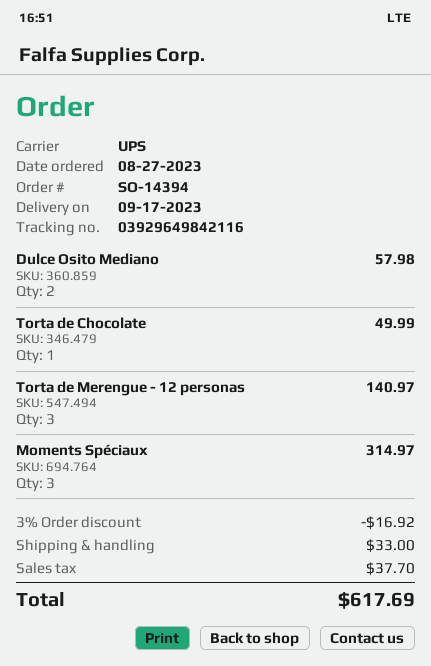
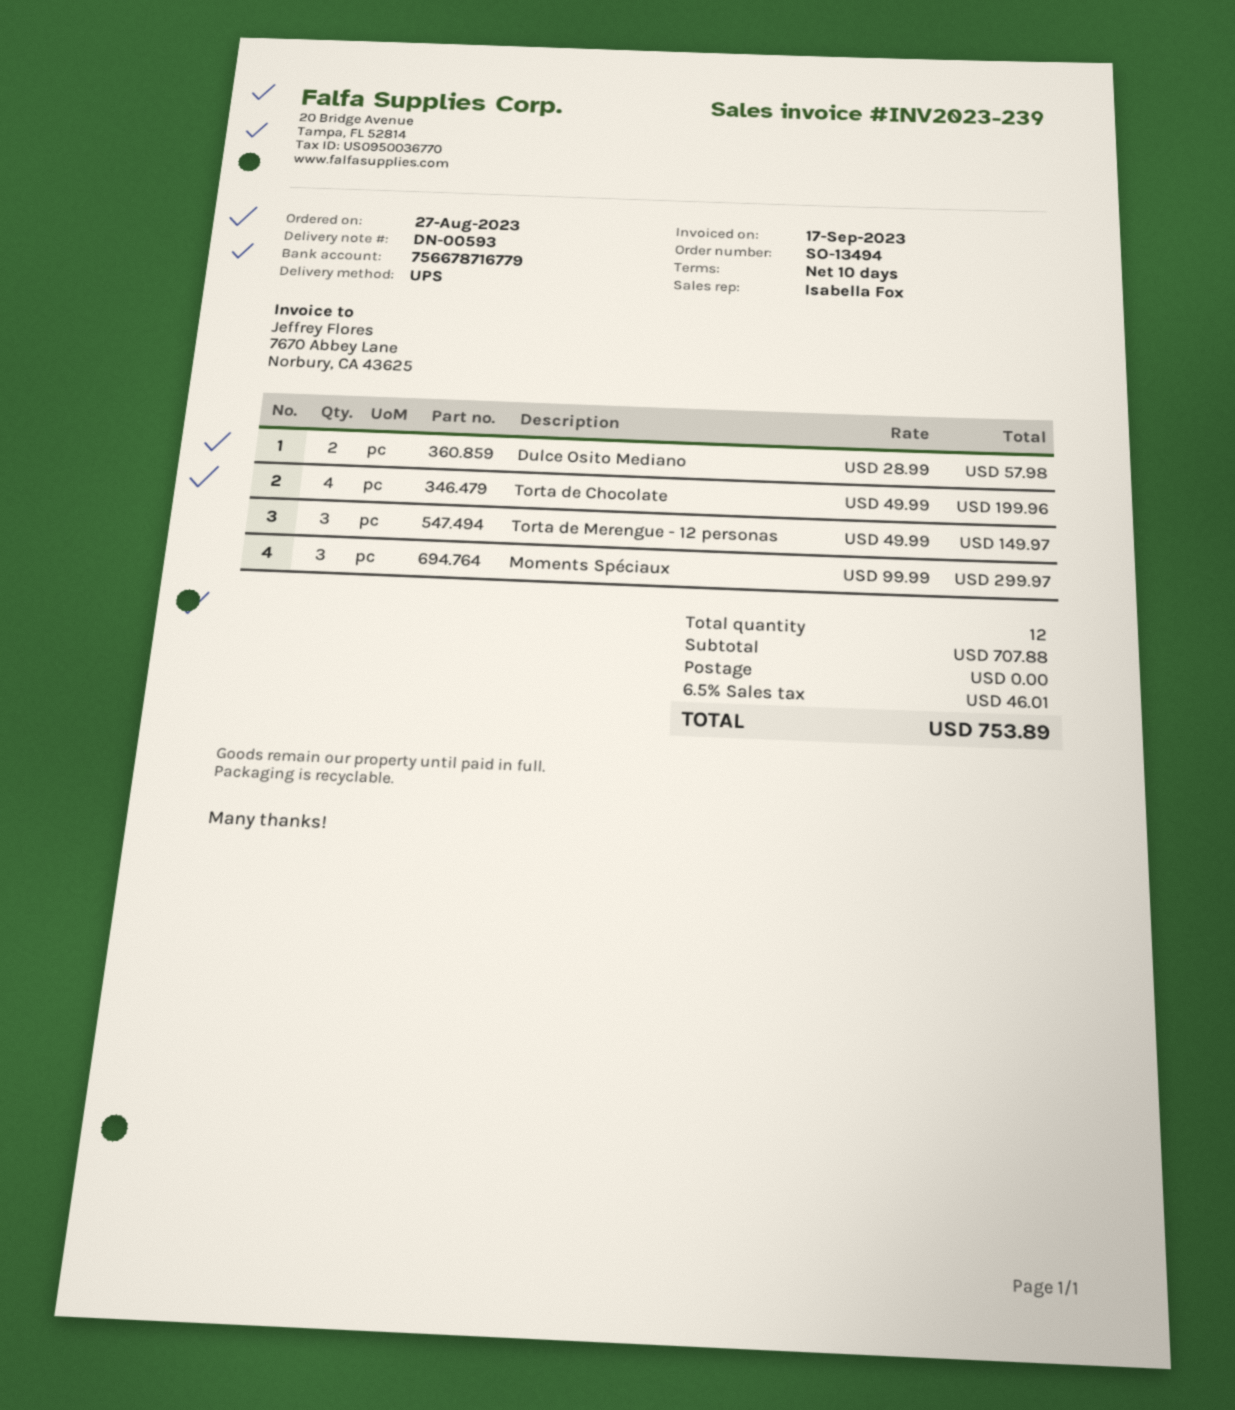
order number: SO-14394 -> SO-13494
Torta de Chocolate: 1 for 49.99 -> 4 for 199.96
Torta de Merengue - 12 personas: 3 for 140.97 -> 3 for 149.97
Moments Spéciaux: 3 for 314.97 -> 3 for 299.97
discount: 3% = 16.92 -> none
shipping: 33.00 -> 0.00
tax: 37.70 -> 46.01
total: 617.69 -> 753.89

